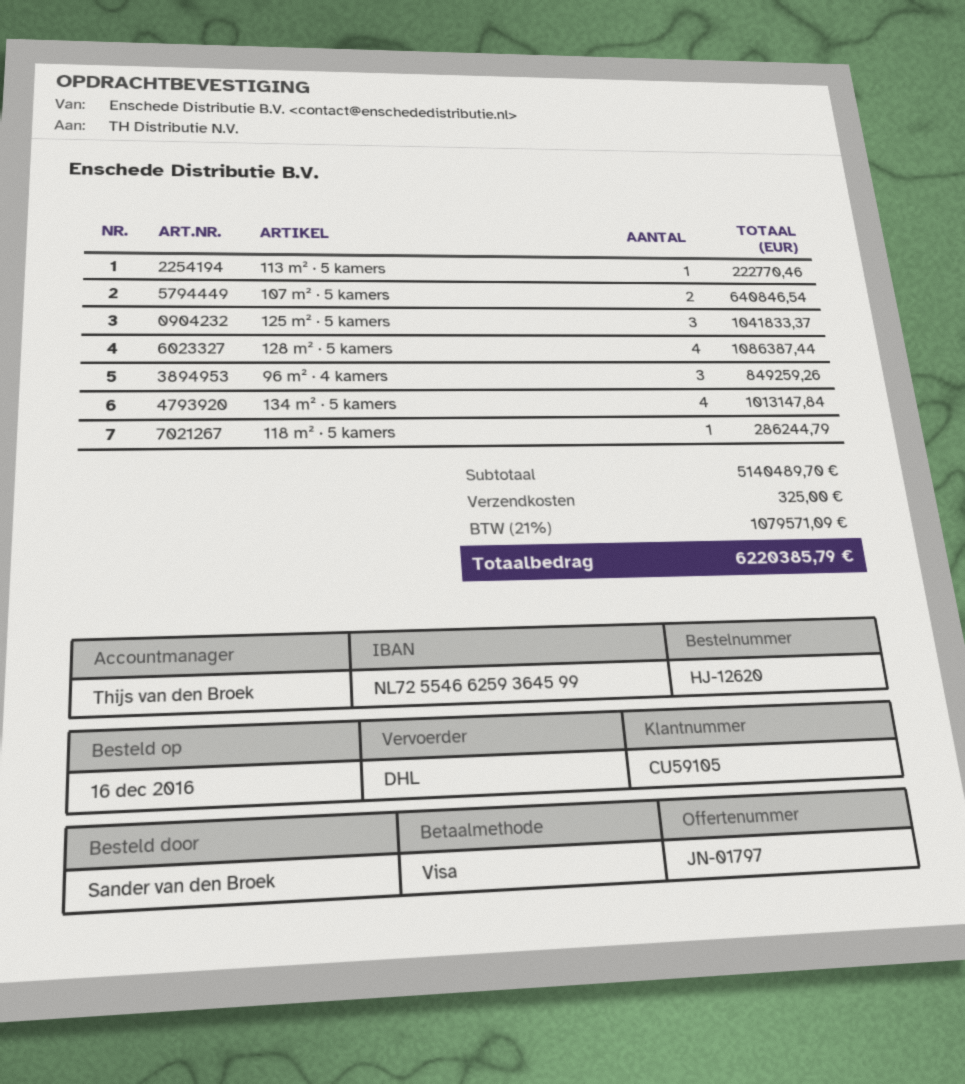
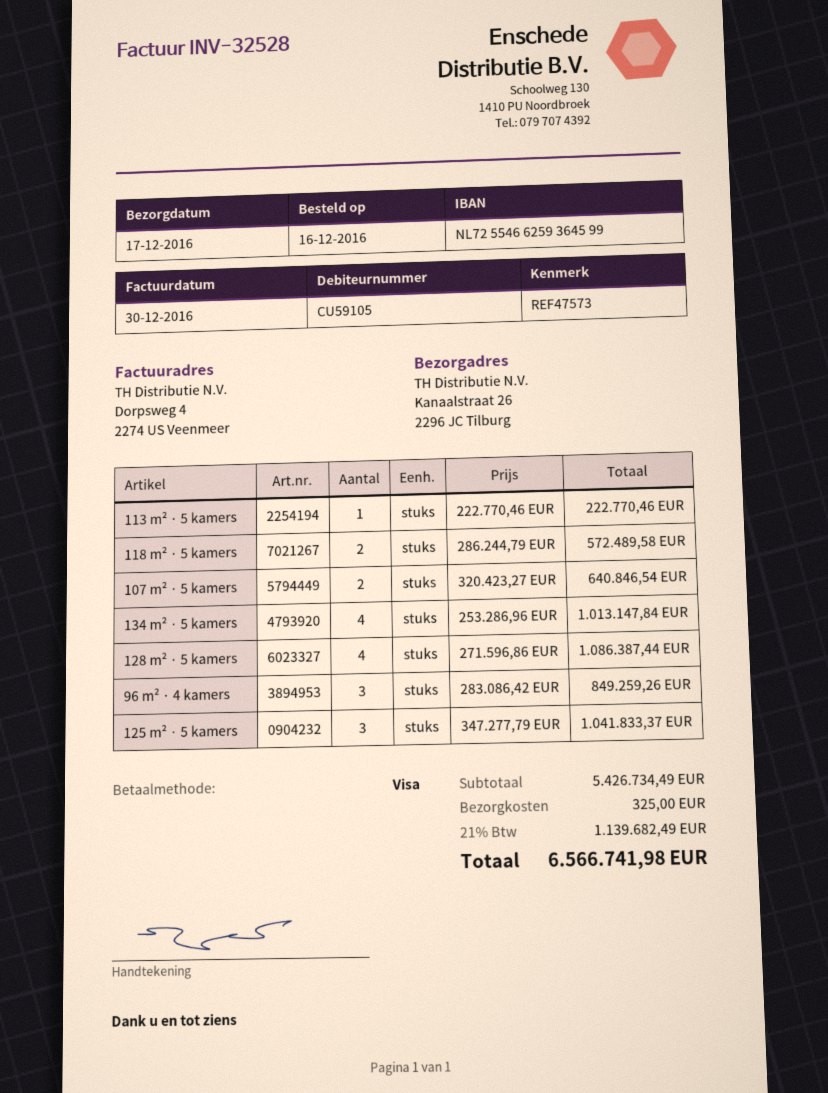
118 m² · 5 kamers: 1 for 286244.79 -> 2 for 572489.58
subtotal: 5140489.70 -> 5426734.49
tax: 21% = 1079571.09 -> 21% = 1139682.49
total: 6220385.79 -> 6566741.98

